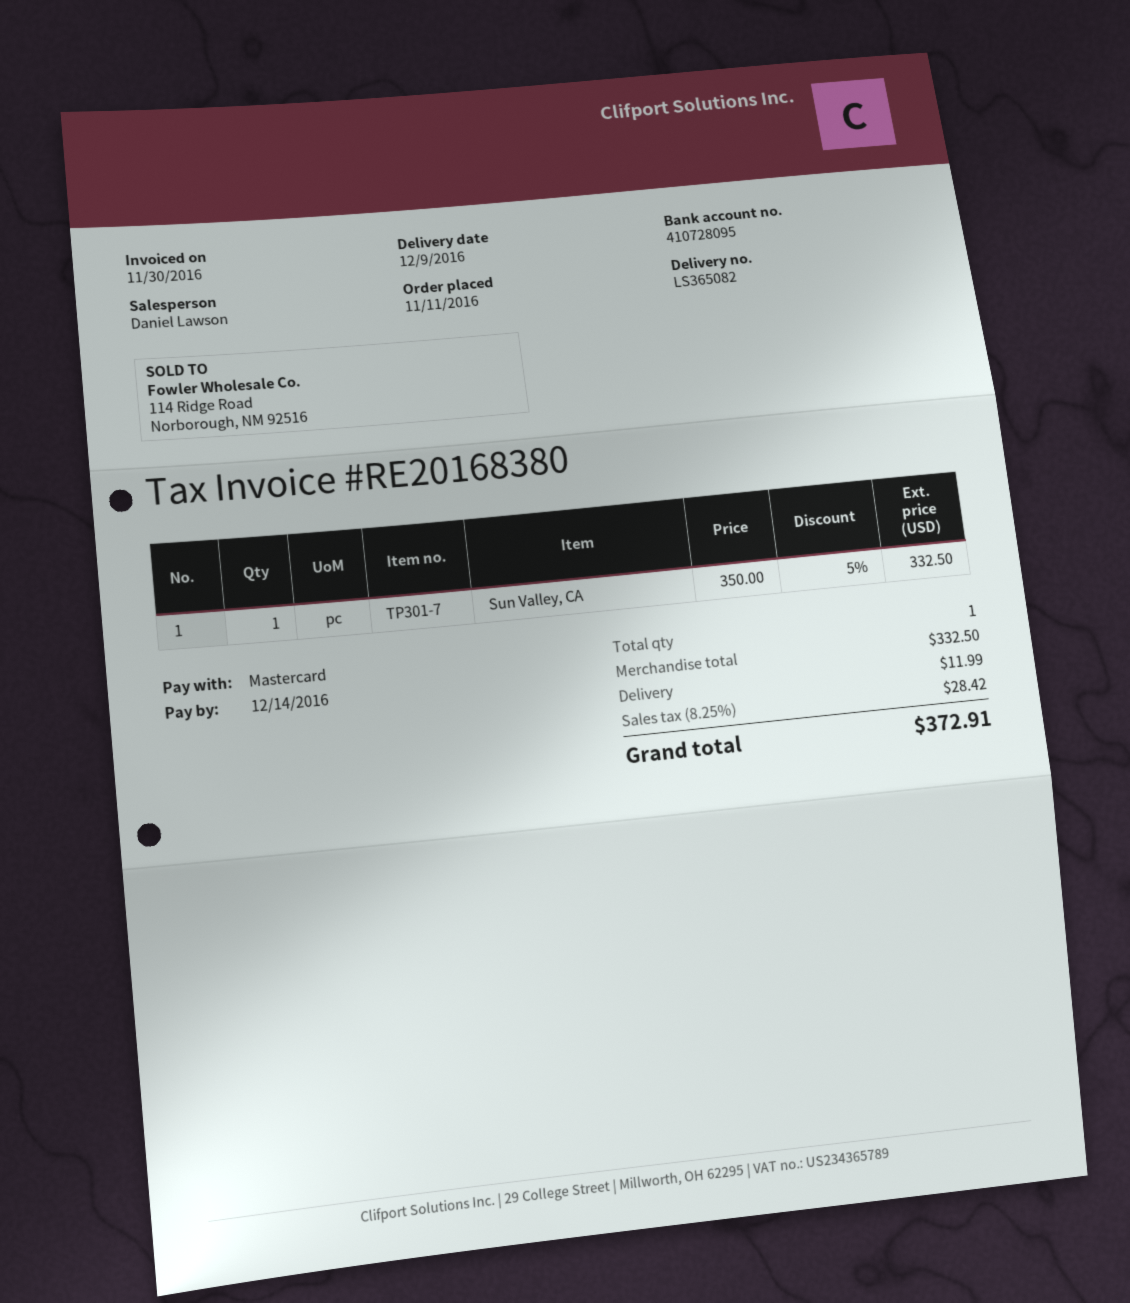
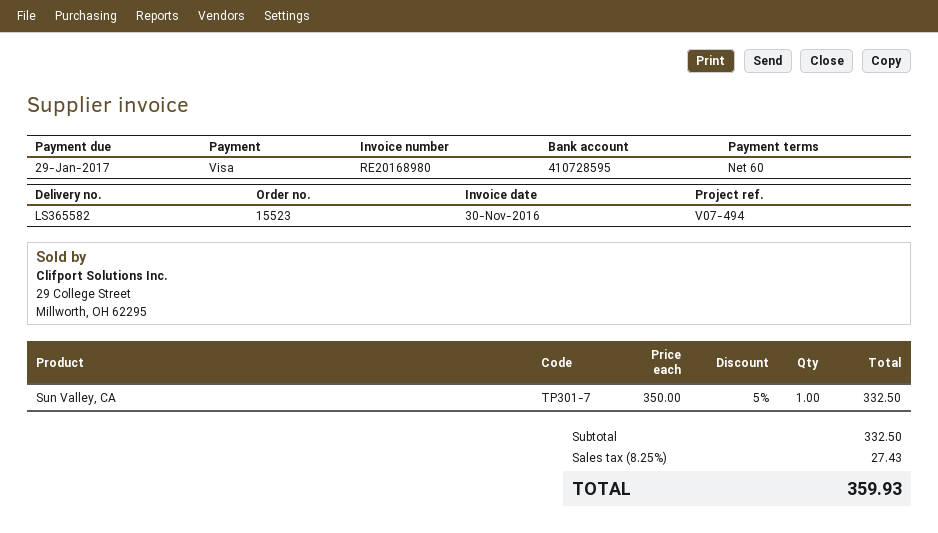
delivery note number: LS365082 -> LS365582
invoice number: RE20168380 -> RE20168980
due date: 2016-12-14 -> 2017-01-29
payment method: Mastercard -> Visa
bank account: 410728095 -> 410728595
shipping: 11.99 -> none
tax: 8.25% = 28.42 -> 8.25% = 27.43
total: 372.91 -> 359.93

